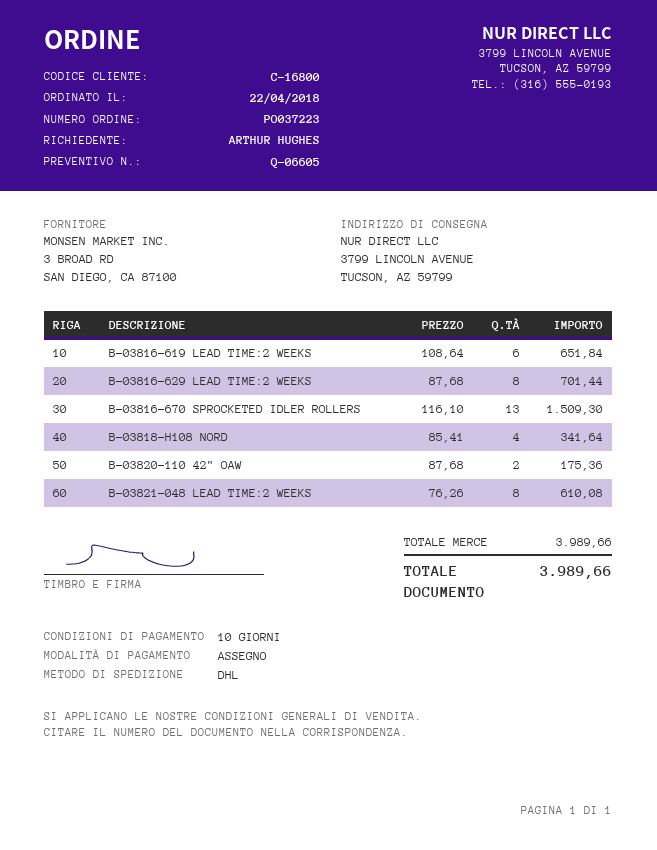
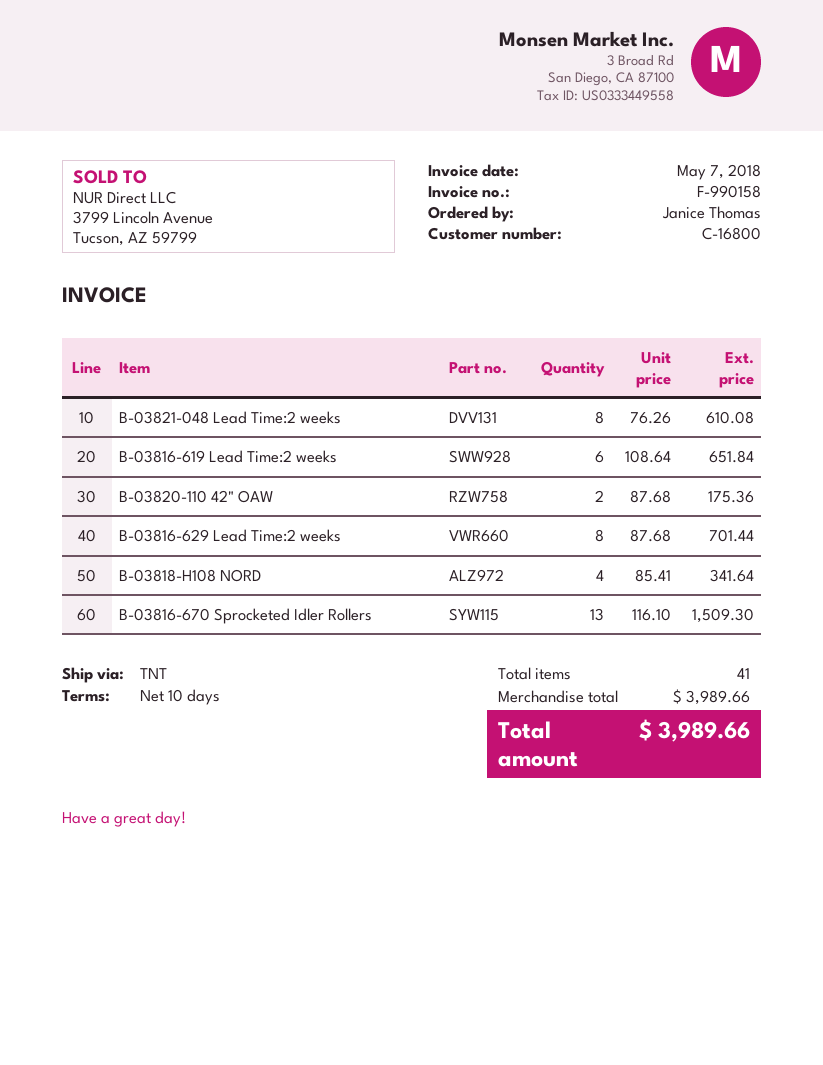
ordered by: ARTHUR HUGHES -> Janice Thomas
shipping method: DHL -> TNT

